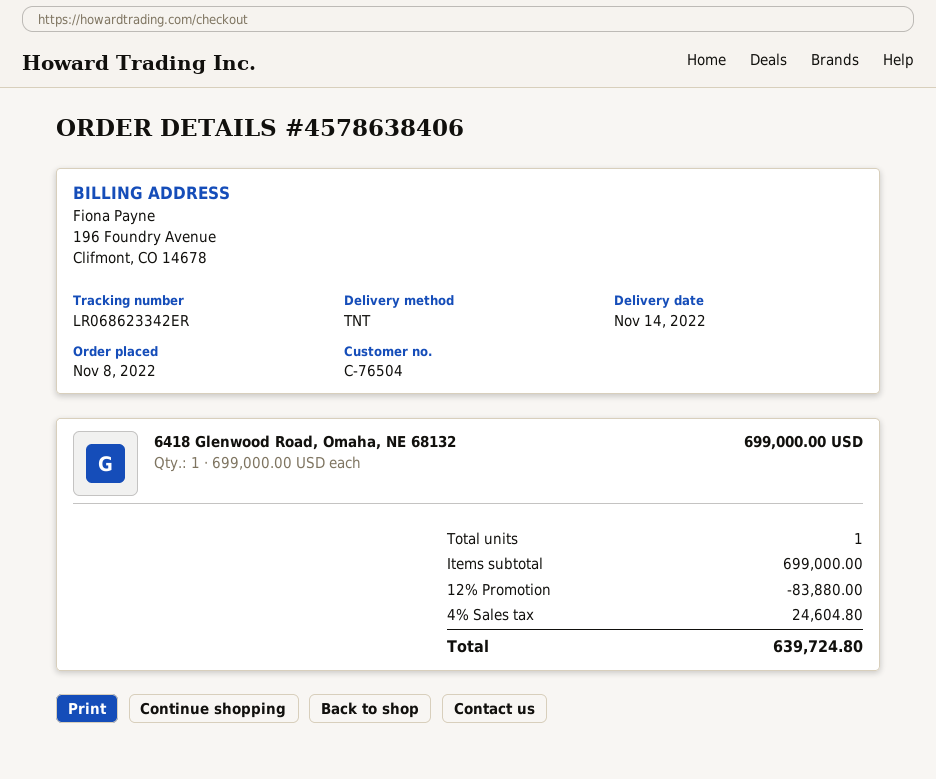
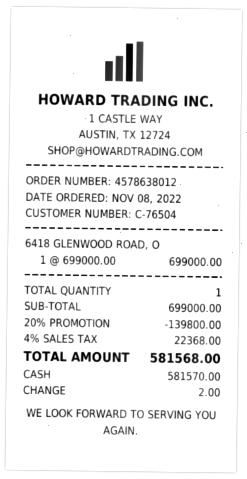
order number: 4578638406 -> 4578638012
discount: 12% = 83880.00 -> 20% = 139800.00
tax: 4% = 24604.80 -> 4% = 22368.00
total: 639724.80 -> 581568.00

